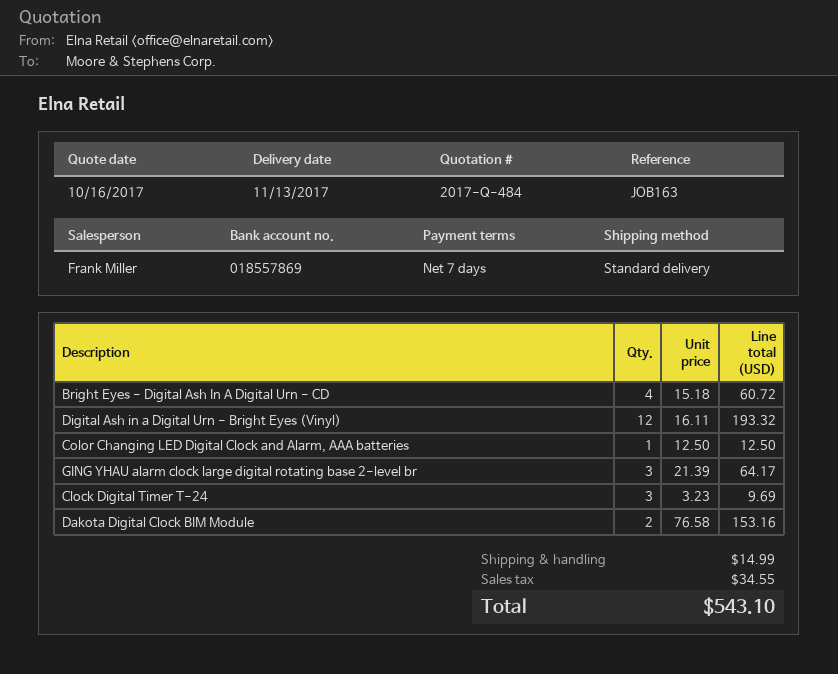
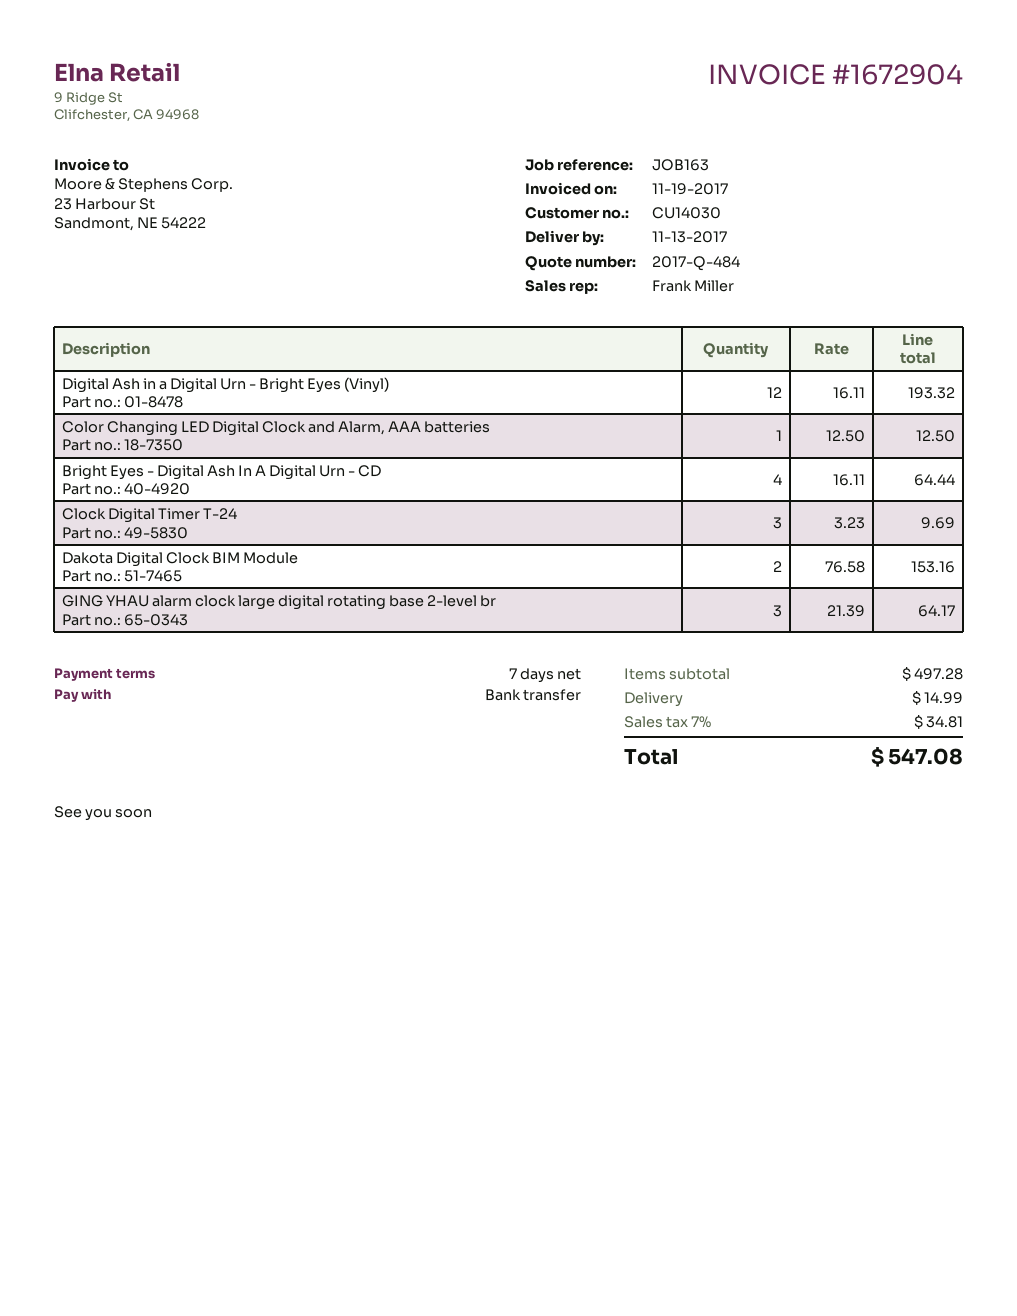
Bright Eyes - Digital Ash In A Digital Urn - CD: 4 x 15.18 = 60.72 -> 4 x 16.11 = 64.44
tax: 34.55 -> 34.81
total: 543.10 -> 547.08

